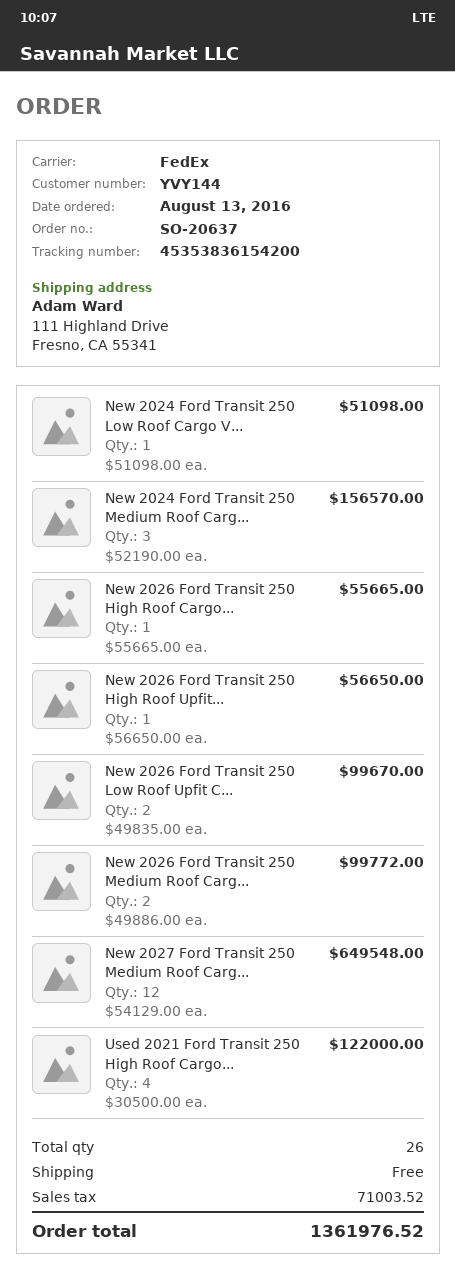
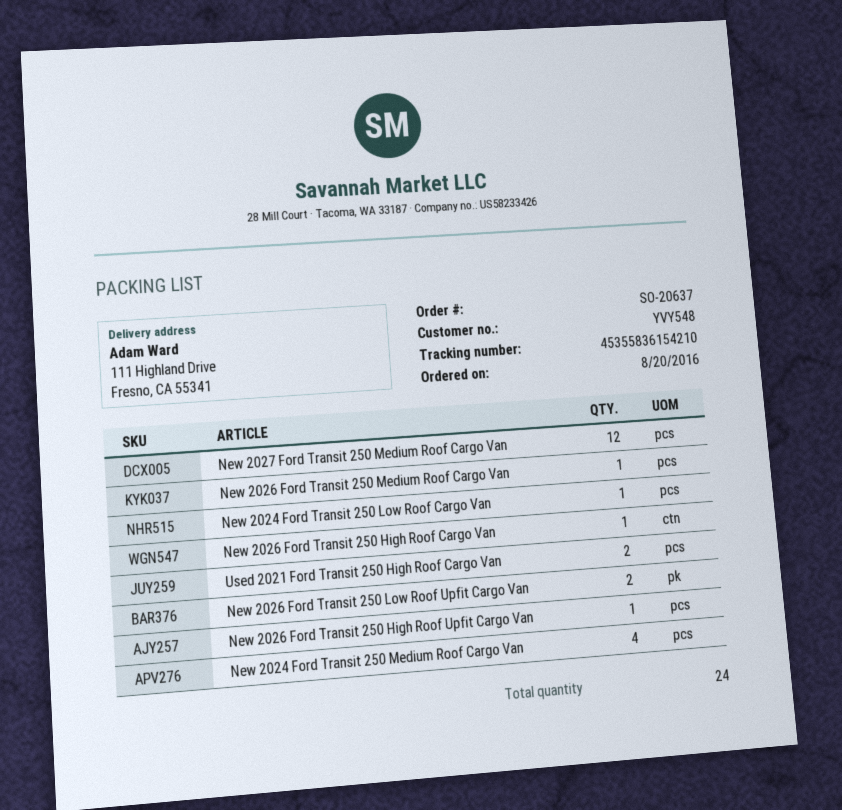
order date: 2016-08-13 -> 2016-08-20
customer number: YVY144 -> YVY548
tracking number: 45353836154200 -> 45355836154210
New 2024 Ford Transit 250 Medium Roof Carg...: 3 -> 4
New 2026 Ford Transit 250 Medium Roof Carg...: 2 -> 1
Used 2021 Ford Transit 250 High Roof Cargo...: 4 -> 2
total quantity: 26 -> 24

